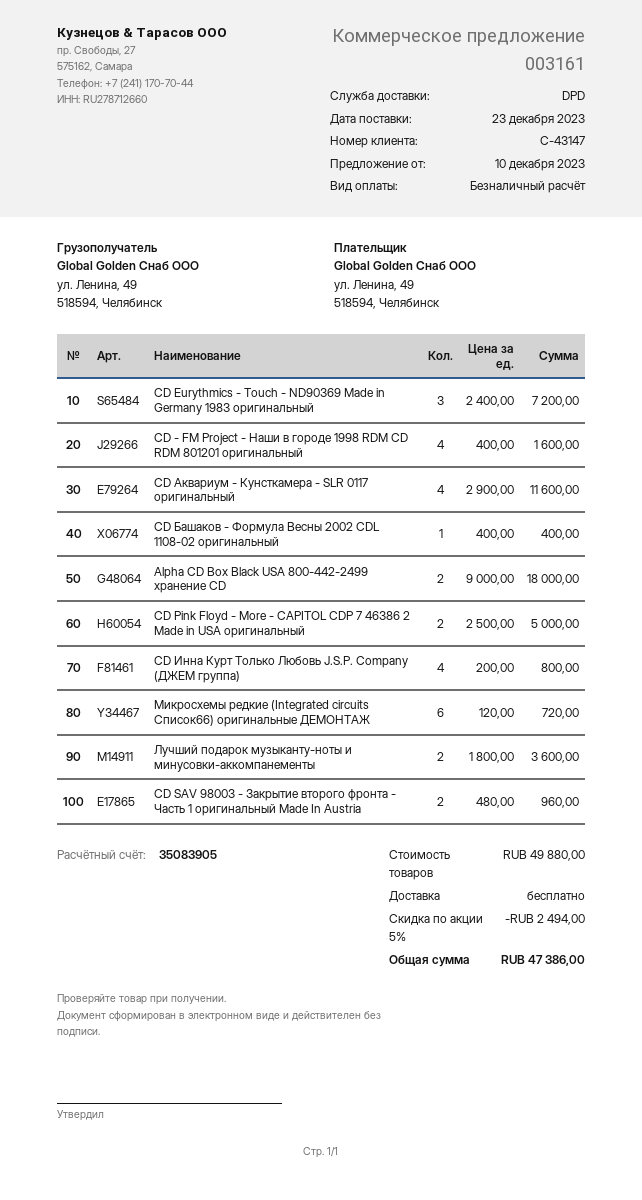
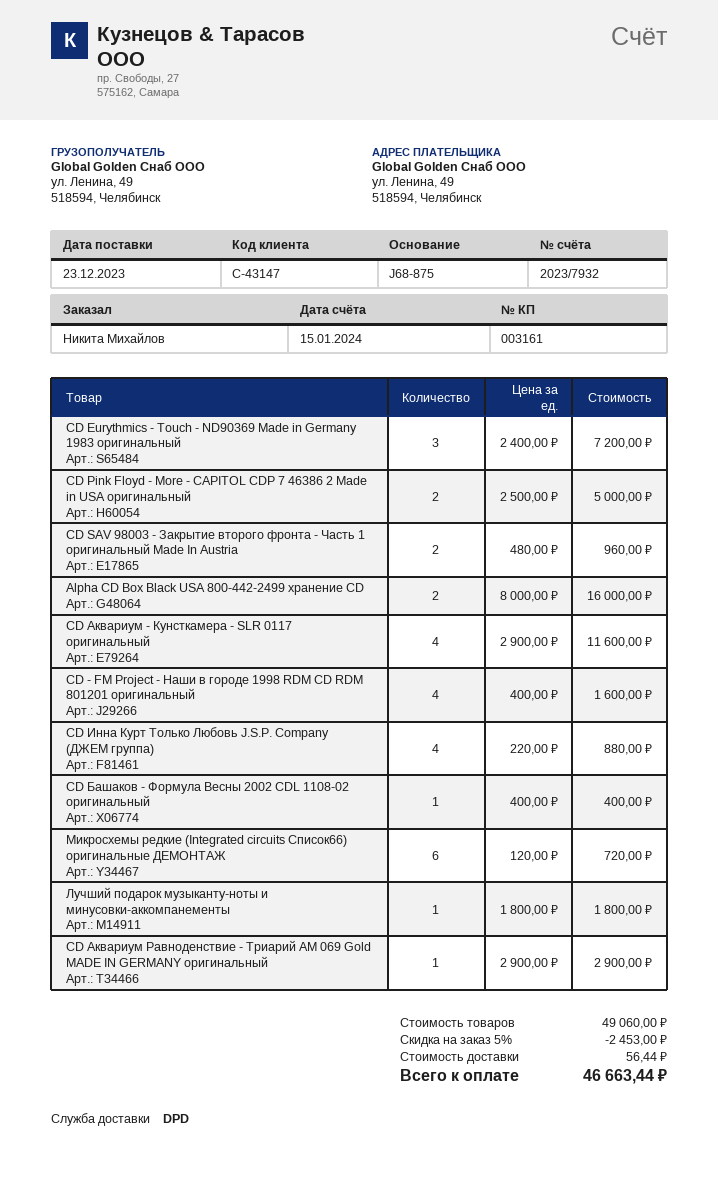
Alpha CD Box Black USA 800-442-2499 хранение CD: 2 x 9000.00 = 18000.00 -> 2 x 8000.00 = 16000.00
CD Инна Курт Только Любовь J.S.P. Company (ДЖЕМ группа): 4 x 200.00 = 800.00 -> 4 x 220.00 = 880.00
Лучший подарок музыканту-ноты и минусовки-аккомпанементы: 2 x 1800.00 = 3600.00 -> 1 x 1800.00 = 1800.00
CD Аквариум Равноденствие - Триарий AM 069 Gold MADE IN GERMANY оригинальный: none -> 1 x 2900.00 = 2900.00
subtotal: 49880.00 -> 49060.00
discount: 5% = 2494.00 -> 5% = 2453.00
shipping: 0.00 -> 56.44
total: 47386.00 -> 46663.44

